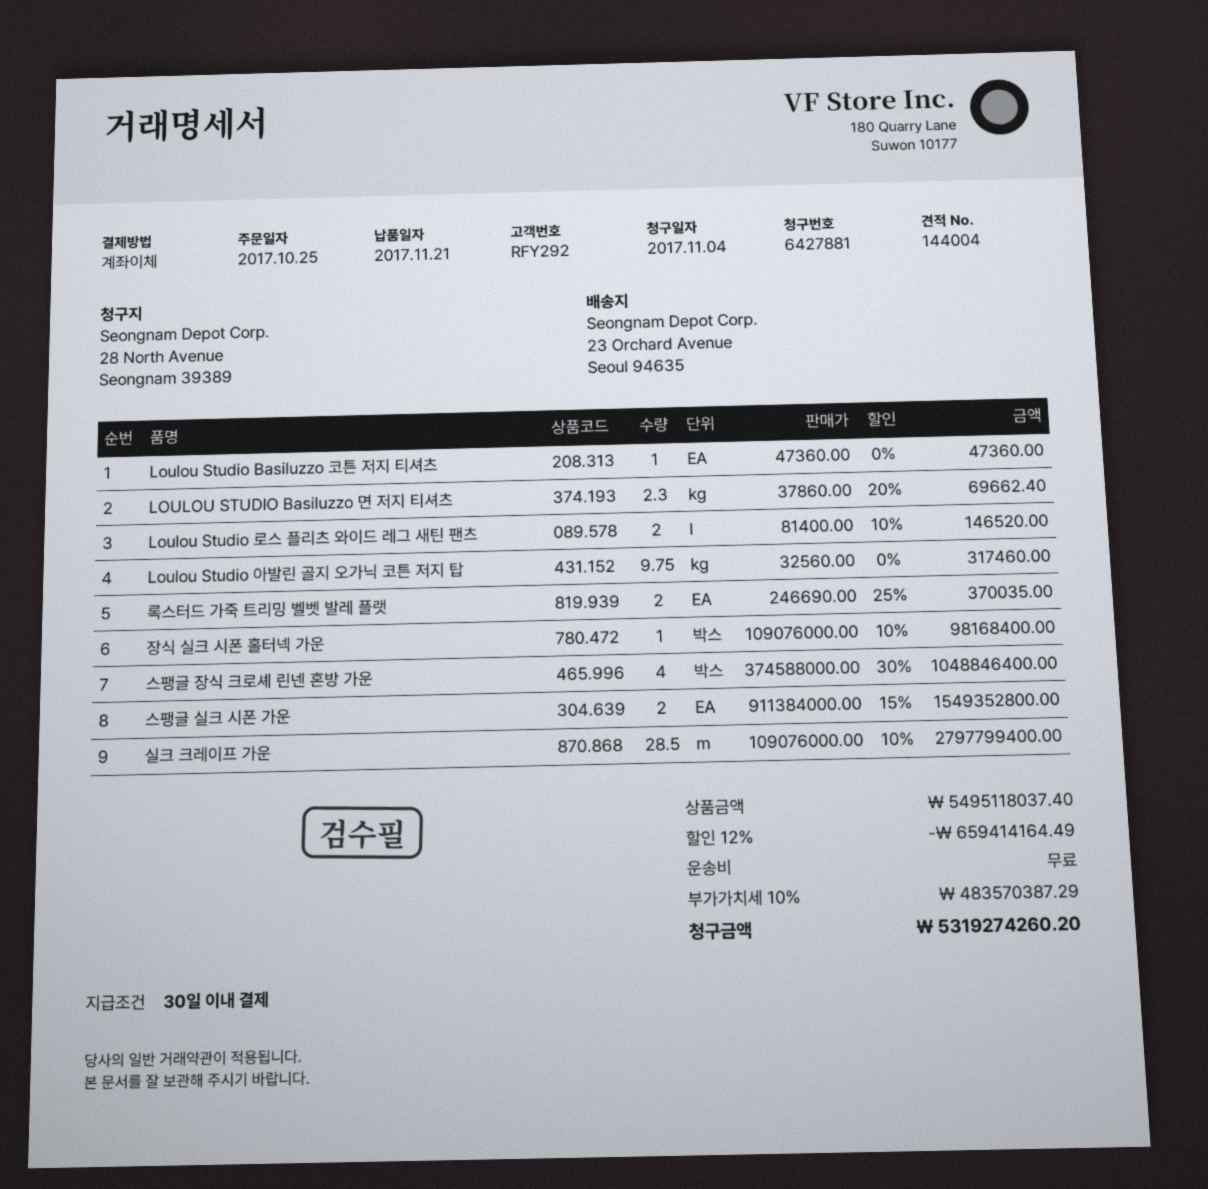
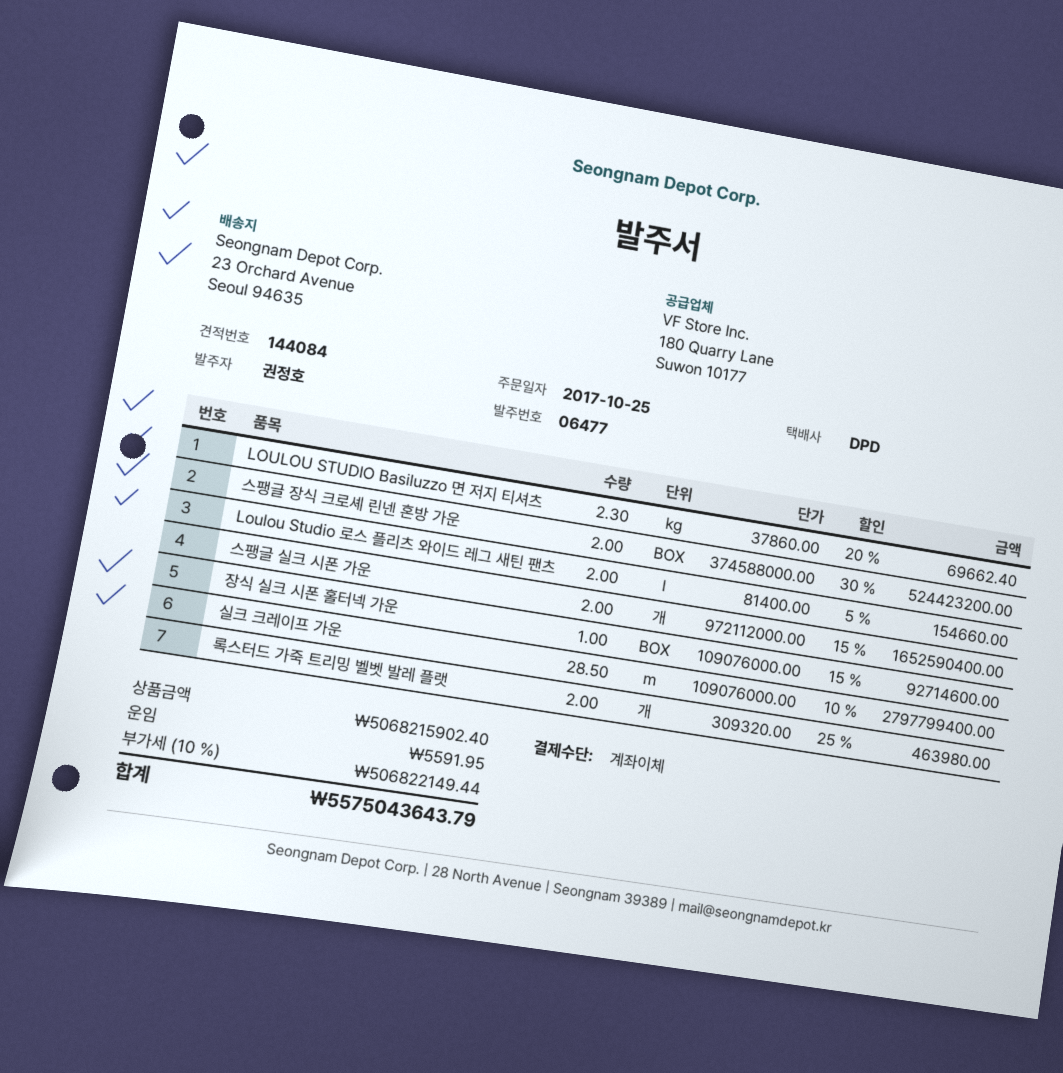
quote number: 144004 -> 144084
Loulou Studio Basiluzzo 코튼 저지 티셔츠: 1 x 47360.00 = 47360.00 -> none
Loulou Studio 로스 플리츠 와이드 레그 새틴 팬츠: 2 x 81400.00 - 10% = 146520.00 -> 2 x 81400.00 - 5% = 154660.00
Loulou Studio 아발린 골지 오가닉 코튼 저지 탑: 9.75 x 32560.00 = 317460.00 -> none
록스터드 가죽 트리밍 벨벳 발레 플랫: 2 x 246690.00 - 25% = 370035.00 -> 2 x 309320.00 - 25% = 463980.00
장식 실크 시폰 홀터넥 가운: 1 x 109076000.00 - 10% = 98168400.00 -> 1 x 109076000.00 - 15% = 92714600.00
스팽글 장식 크로셰 린넨 혼방 가운: 4 x 374588000.00 - 30% = 1048846400.00 -> 2 x 374588000.00 - 30% = 524423200.00
스팽글 실크 시폰 가운: 2 x 911384000.00 - 15% = 1549352800.00 -> 2 x 972112000.00 - 15% = 1652590400.00
subtotal: 5495118037.40 -> 5068215902.40
discount: 12% = 659414164.49 -> none
shipping: 0.00 -> 5591.95
tax: 10% = 483570387.29 -> 10% = 506822149.44
total: 5319274260.20 -> 5575043643.79

